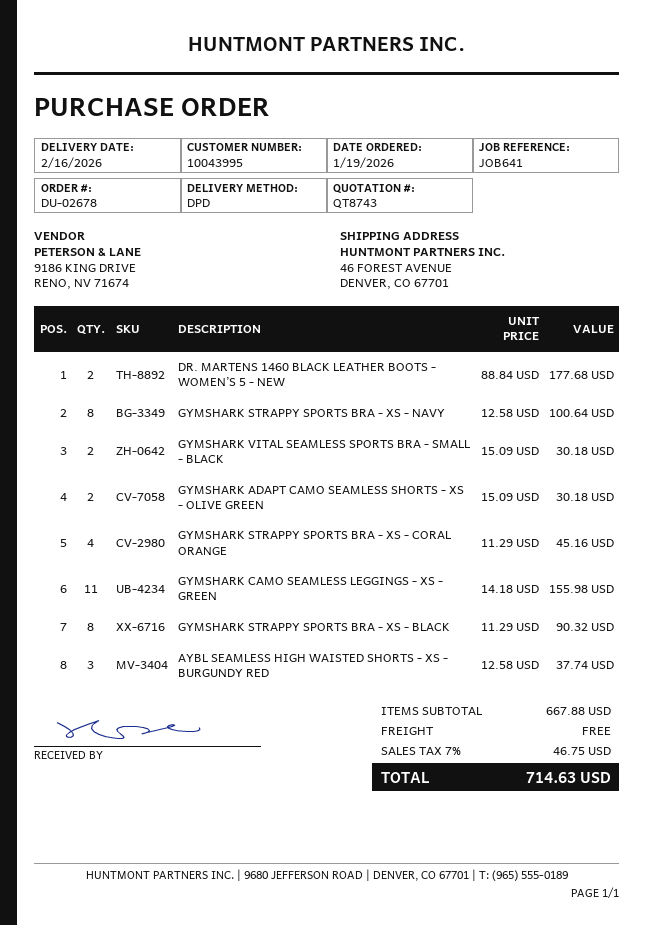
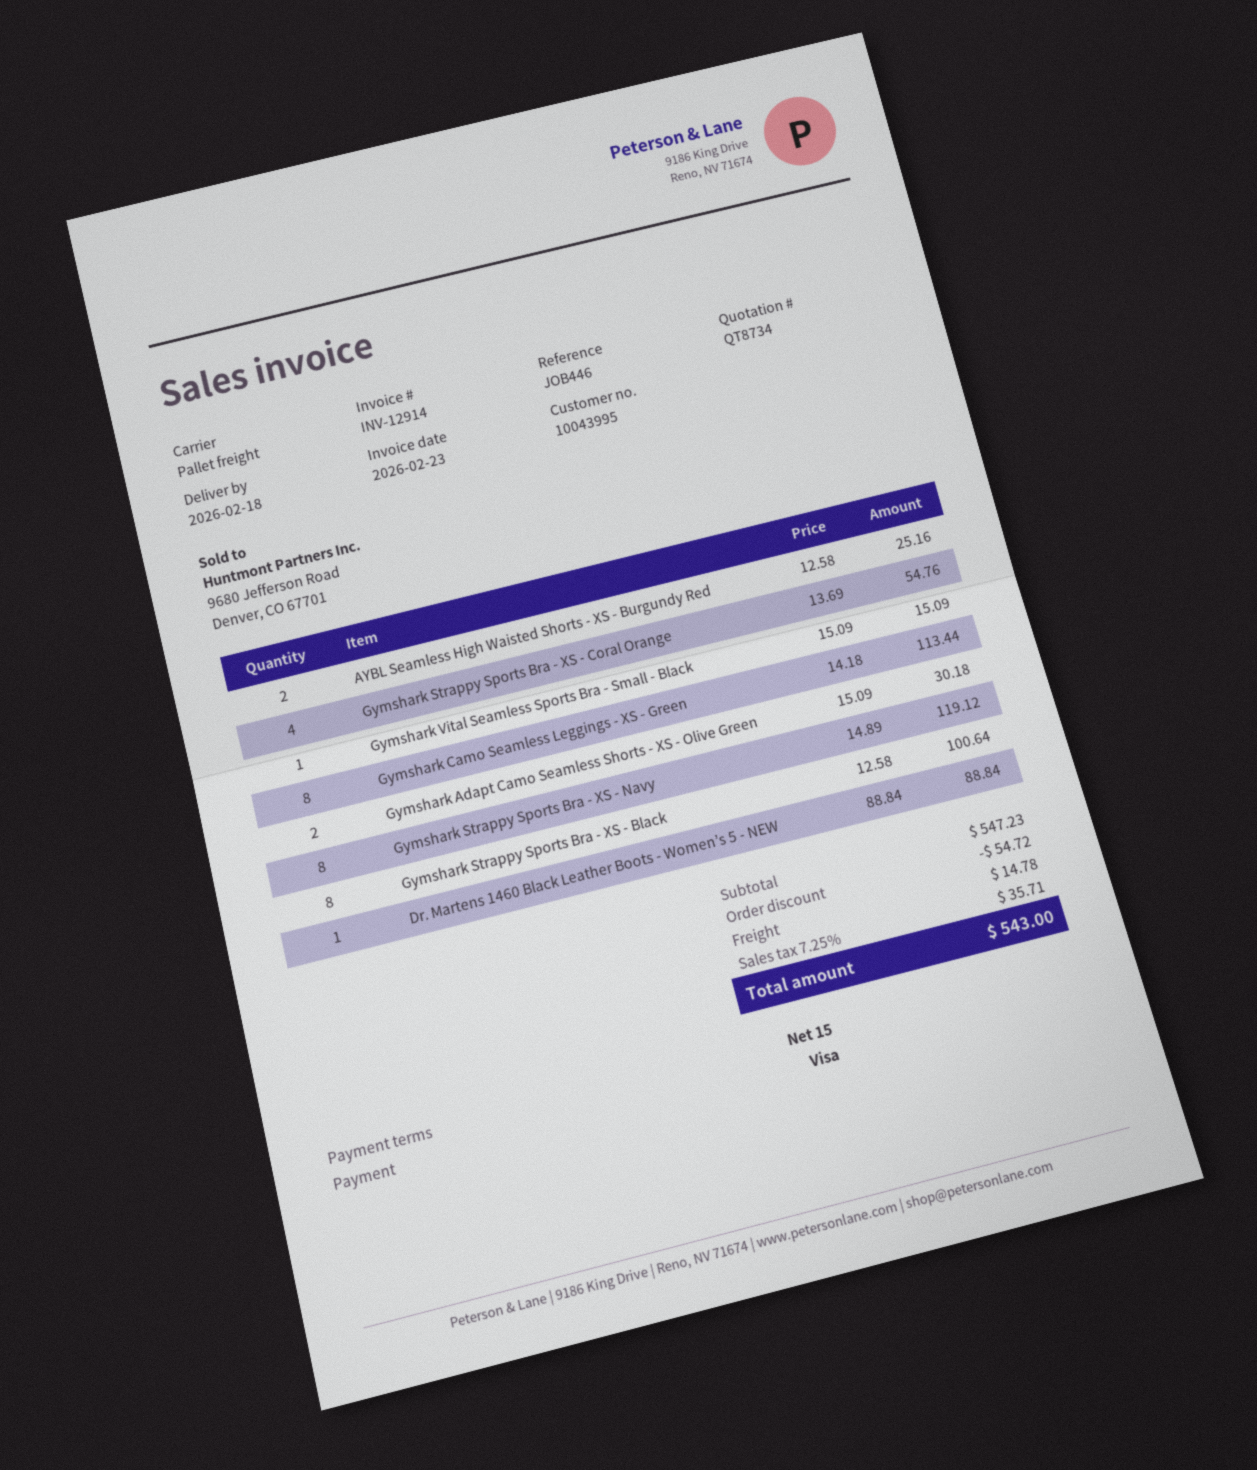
quote number: QT8743 -> QT8734
delivery date: 2026-02-16 -> 2026-02-18
reference: JOB641 -> JOB446
shipping method: DPD -> pallet freight
DR. MARTENS 1460 BLACK LEATHER BOOTS - WOMEN’S 5 - NEW: 2 x 88.84 = 177.68 -> 1 x 88.84 = 88.84
GYMSHARK STRAPPY SPORTS BRA - XS - NAVY: 8 x 12.58 = 100.64 -> 8 x 14.89 = 119.12
GYMSHARK VITAL SEAMLESS SPORTS BRA - SMALL - BLACK: 2 x 15.09 = 30.18 -> 1 x 15.09 = 15.09
GYMSHARK STRAPPY SPORTS BRA - XS - CORAL ORANGE: 4 x 11.29 = 45.16 -> 4 x 13.69 = 54.76
GYMSHARK CAMO SEAMLESS LEGGINGS - XS - GREEN: 11 x 14.18 = 155.98 -> 8 x 14.18 = 113.44
GYMSHARK STRAPPY SPORTS BRA - XS - BLACK: 8 x 11.29 = 90.32 -> 8 x 12.58 = 100.64
AYBL SEAMLESS HIGH WAISTED SHORTS - XS - BURGUNDY RED: 3 x 12.58 = 37.74 -> 2 x 12.58 = 25.16
subtotal: 667.88 -> 547.23
discount: none -> 54.72
shipping: 0.00 -> 14.78
tax: 7% = 46.75 -> 7.25% = 35.71
total: 714.63 -> 543.00

